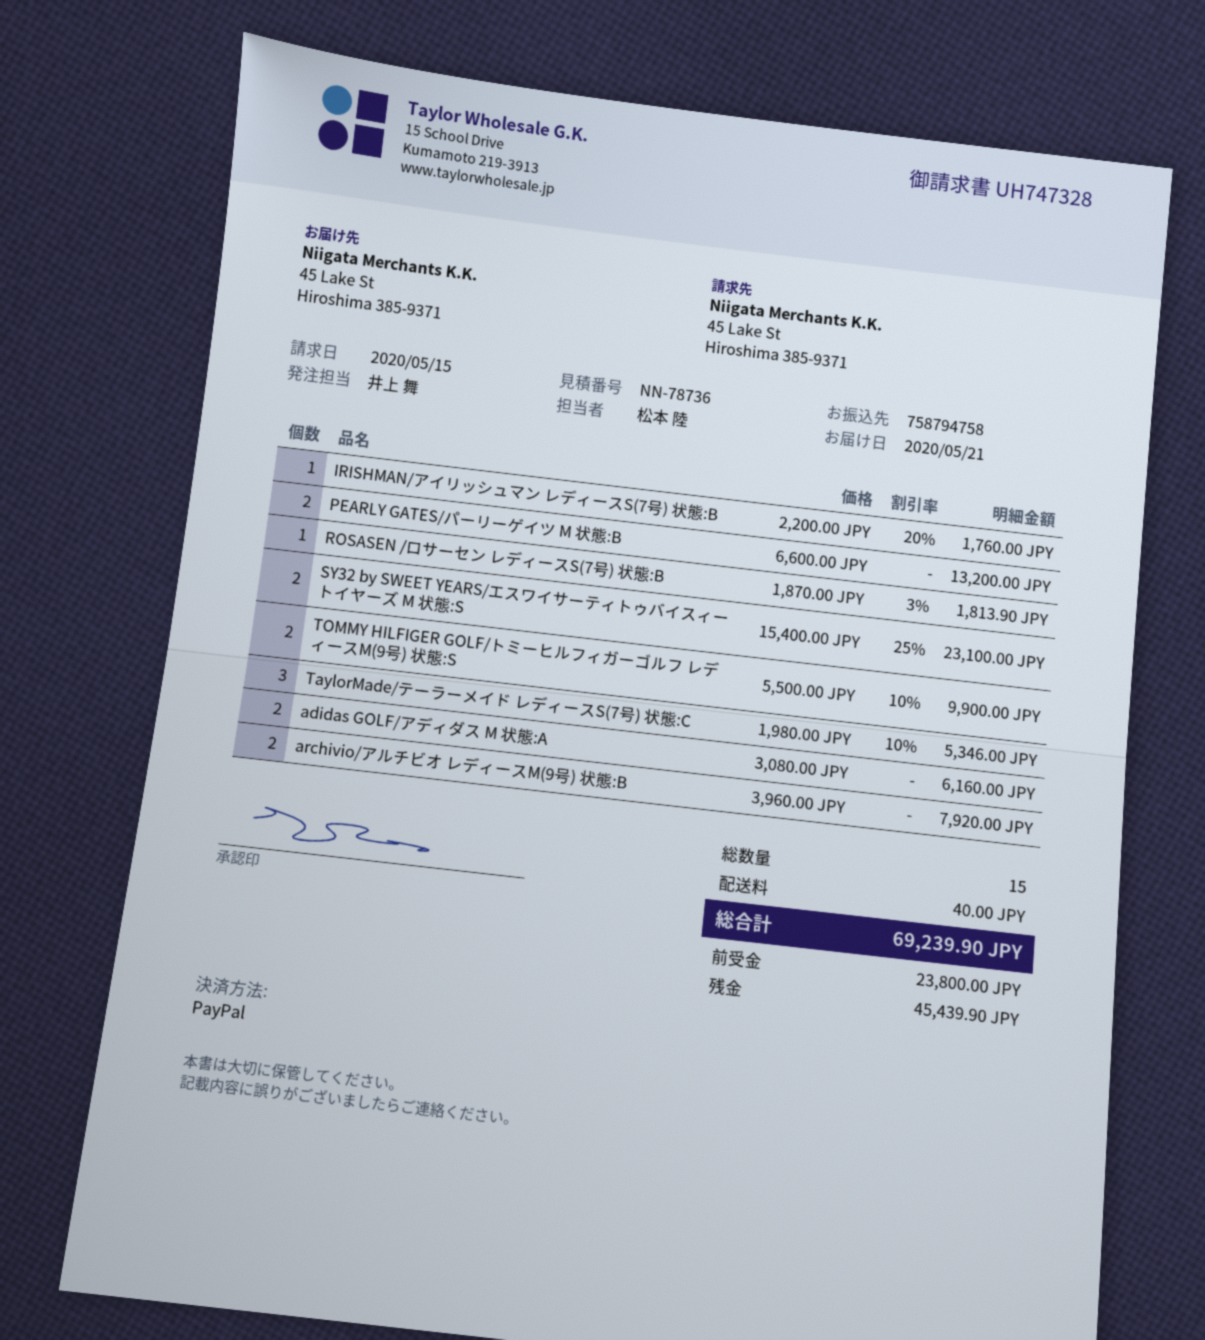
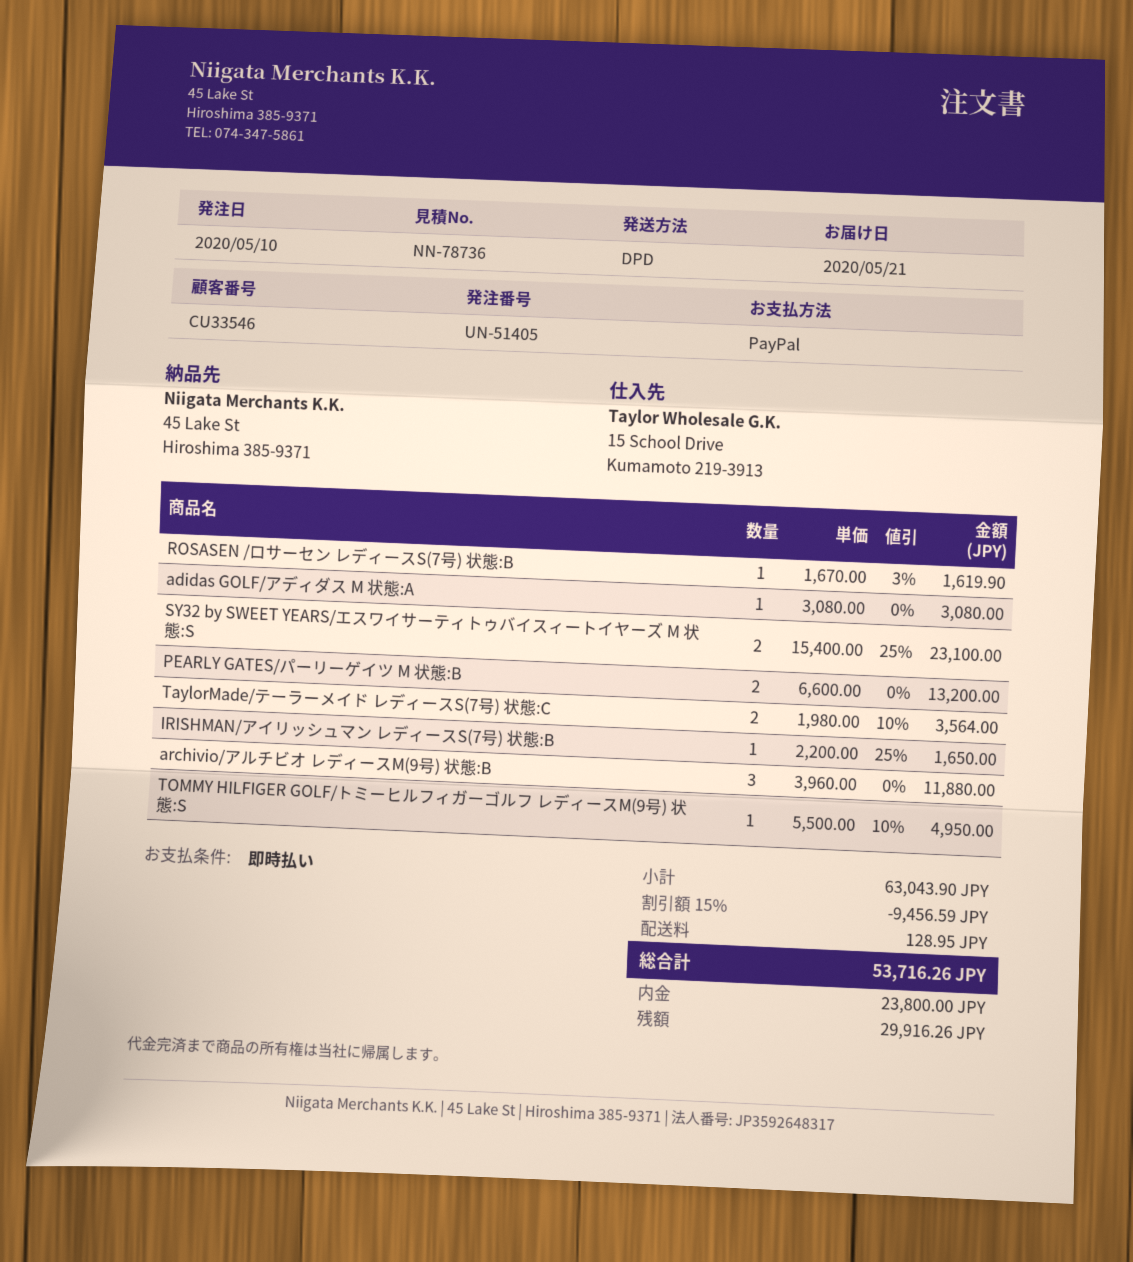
IRISHMAN/アイリッシュマン レディースS(7号) 状態:B: 1 x 2200.00 - 20% = 1760.00 -> 1 x 2200.00 - 25% = 1650.00
ROSASEN /ロサーセン レディースS(7号) 状態:B: 1 x 1870.00 - 3% = 1813.90 -> 1 x 1670.00 - 3% = 1619.90
TOMMY HILFIGER GOLF/トミーヒルフィガーゴルフ レディースM(9号) 状態:S: 2 x 5500.00 - 10% = 9900.00 -> 1 x 5500.00 - 10% = 4950.00
TaylorMade/テーラーメイド レディースS(7号) 状態:C: 3 x 1980.00 - 10% = 5346.00 -> 2 x 1980.00 - 10% = 3564.00
adidas GOLF/アディダス M 状態:A: 2 x 3080.00 = 6160.00 -> 1 x 3080.00 = 3080.00
archivio/アルチビオ レディースM(9号) 状態:B: 2 x 3960.00 = 7920.00 -> 3 x 3960.00 = 11880.00
discount: none -> 15% = 9456.59
shipping: 40.00 -> 128.95
total: 69239.90 -> 53716.26
balance: 45439.90 -> 29916.26

